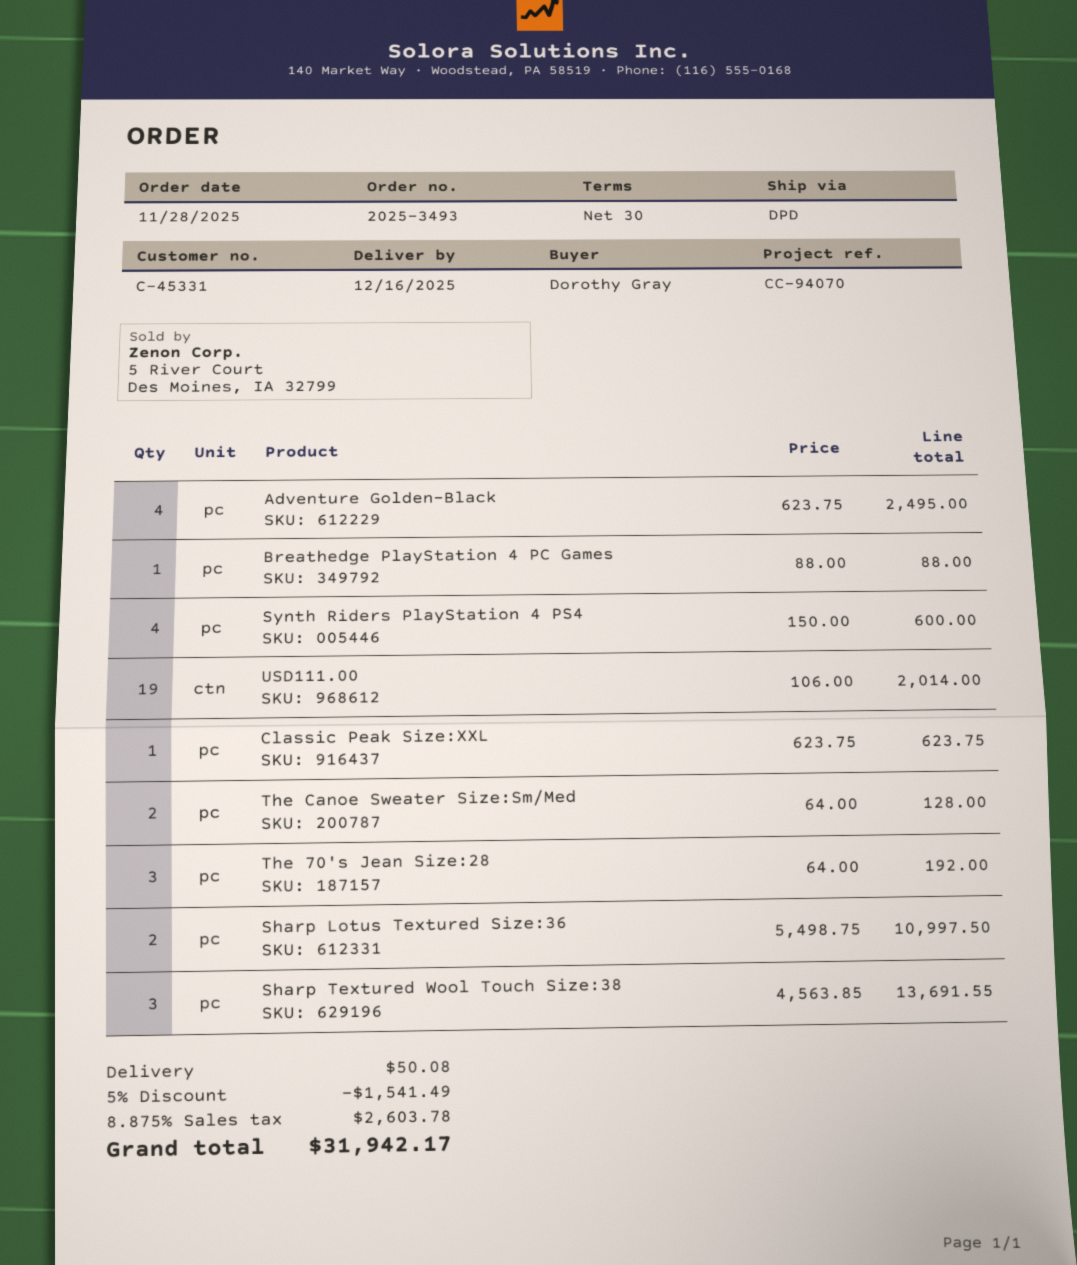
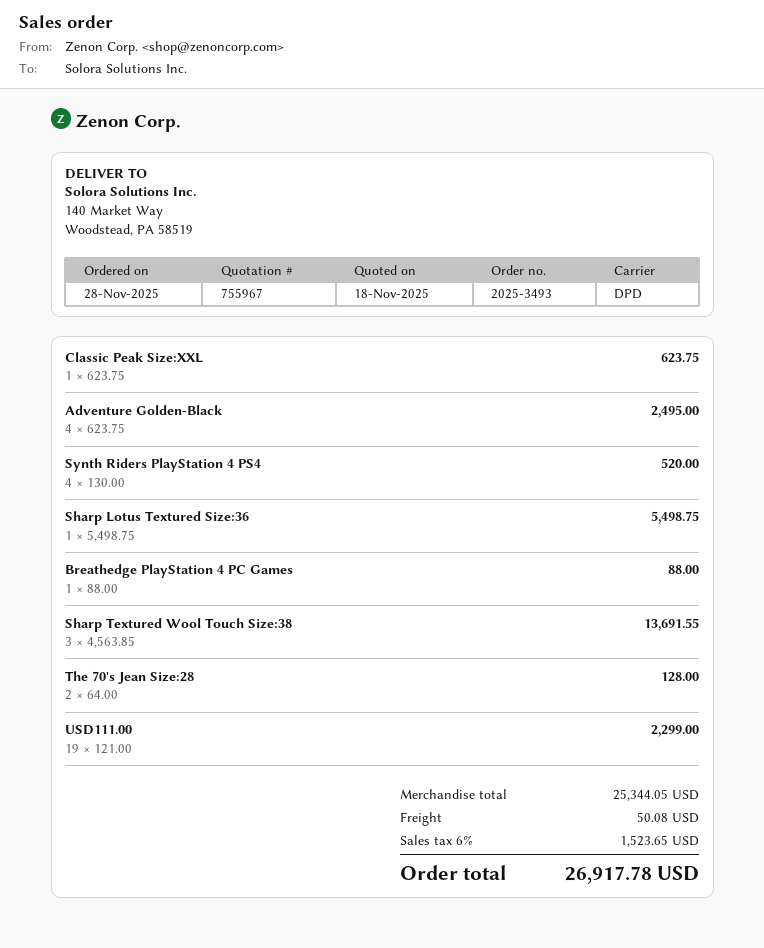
Synth Riders PlayStation 4 PS4: 4 x 150.00 = 600.00 -> 4 x 130.00 = 520.00
USD111.00: 19 x 106.00 = 2014.00 -> 19 x 121.00 = 2299.00
The Canoe Sweater Size:Sm/Med: 2 x 64.00 = 128.00 -> none
The 70's Jean Size:28: 3 x 64.00 = 192.00 -> 2 x 64.00 = 128.00
Sharp Lotus Textured Size:36: 2 x 5498.75 = 10997.50 -> 1 x 5498.75 = 5498.75
discount: 5% = 1541.49 -> none
tax: 8.875% = 2603.78 -> 6% = 1523.65
total: 31942.17 -> 26917.78

